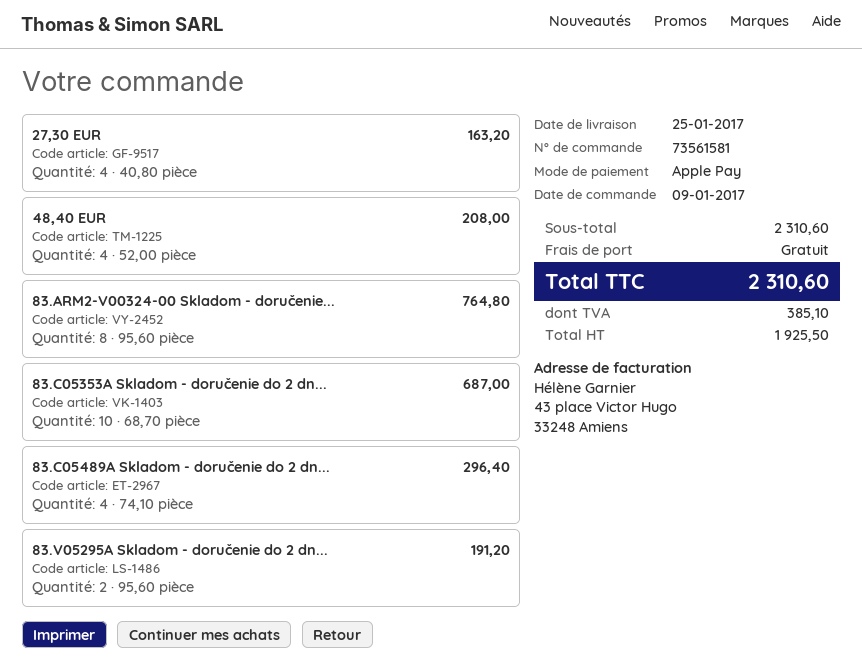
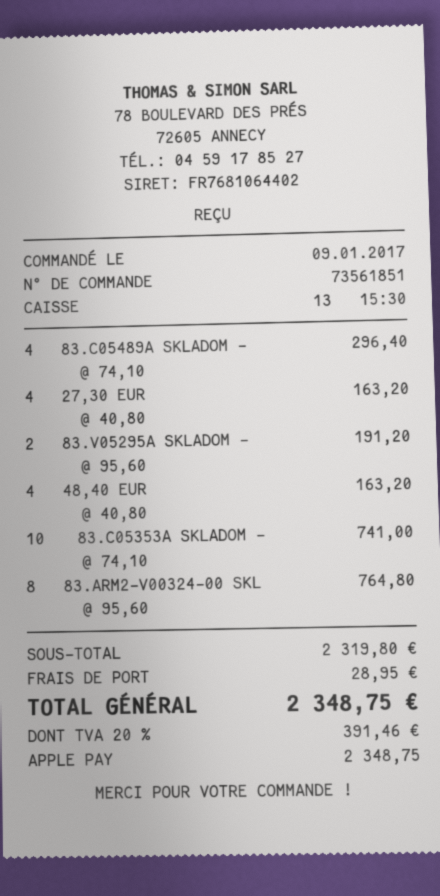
order number: 73561581 -> 73561851
48,40 EUR: 4 x 52.00 = 208.00 -> 4 x 40.80 = 163.20
83.C05353A Skladom - doručenie do 2 dn...: 10 x 68.70 = 687.00 -> 10 x 74.10 = 741.00
subtotal: 2310.60 -> 2319.80
shipping: 0.00 -> 28.95
tax: 385.10 -> 391.46
total: 2310.60 -> 2348.75

